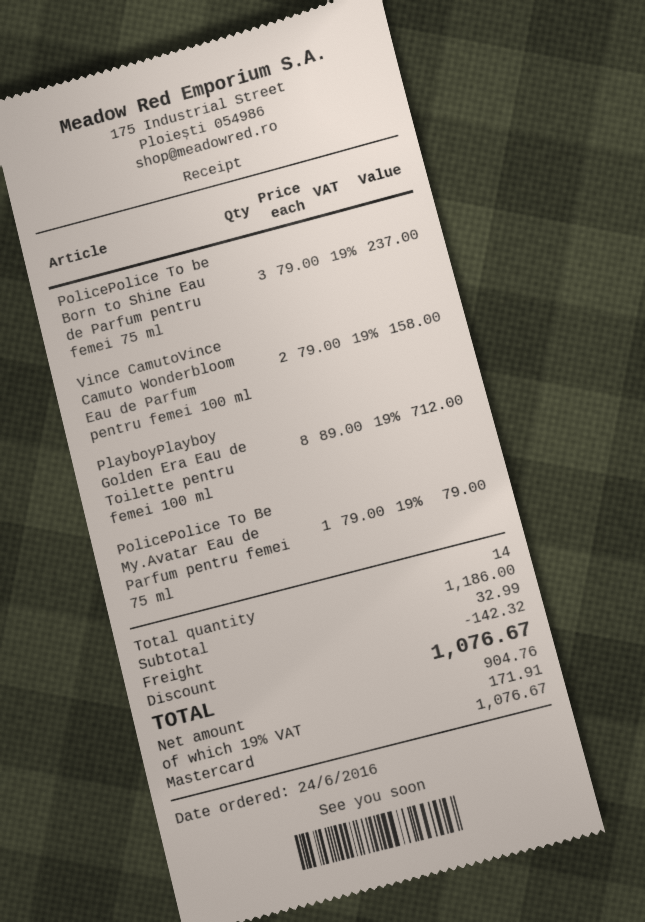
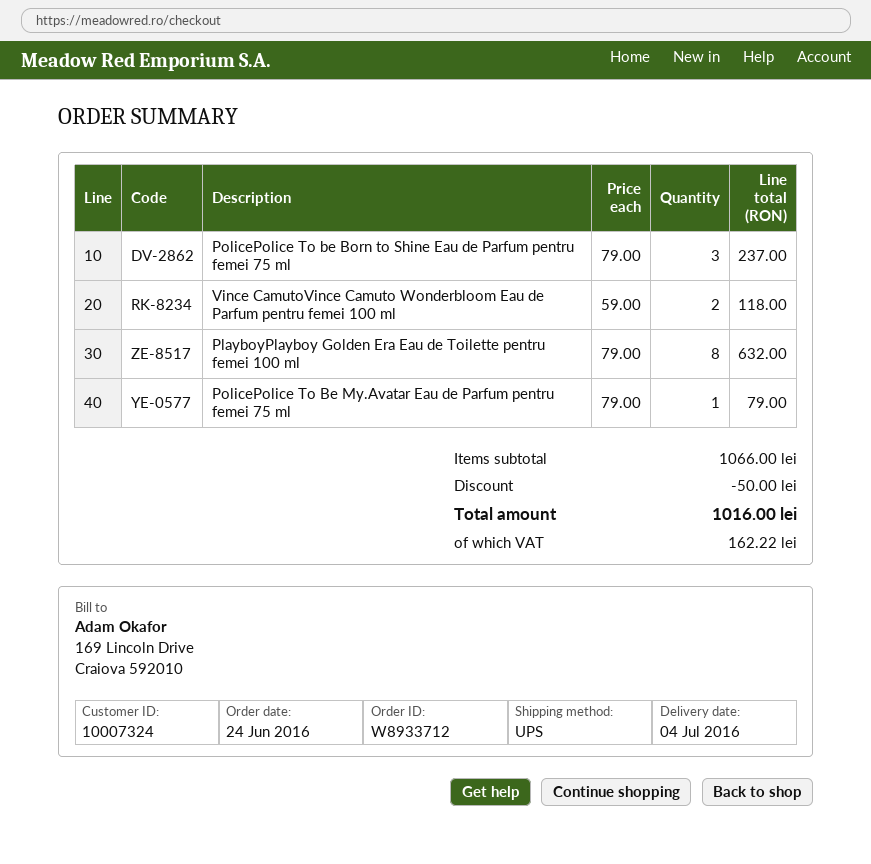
Vince CamutoVince Camuto Wonderbloom Eau de Parfum pentru femei 100 ml: 2 x 79.00 = 158.00 -> 2 x 59.00 = 118.00
PlayboyPlayboy Golden Era Eau de Toilette pentru femei 100 ml: 8 x 89.00 = 712.00 -> 8 x 79.00 = 632.00
subtotal: 1186.00 -> 1066.00
discount: 142.32 -> 50.00
shipping: 32.99 -> none
tax: 171.91 -> 162.22
total: 1076.67 -> 1016.00

